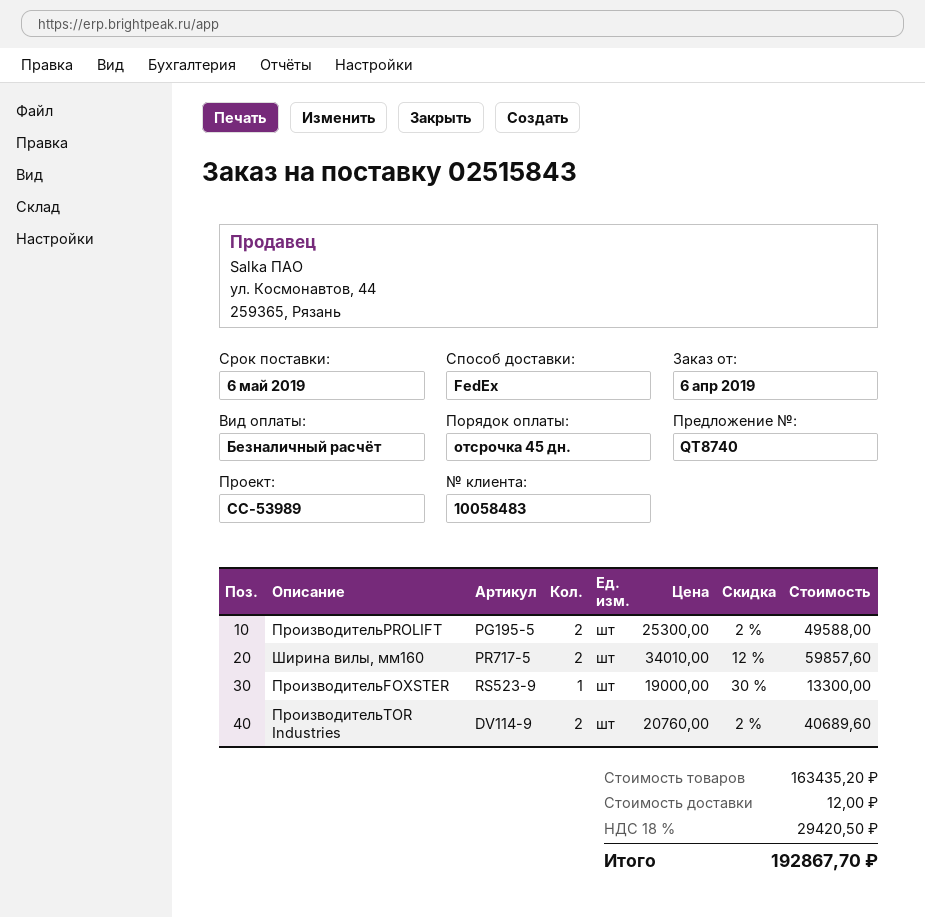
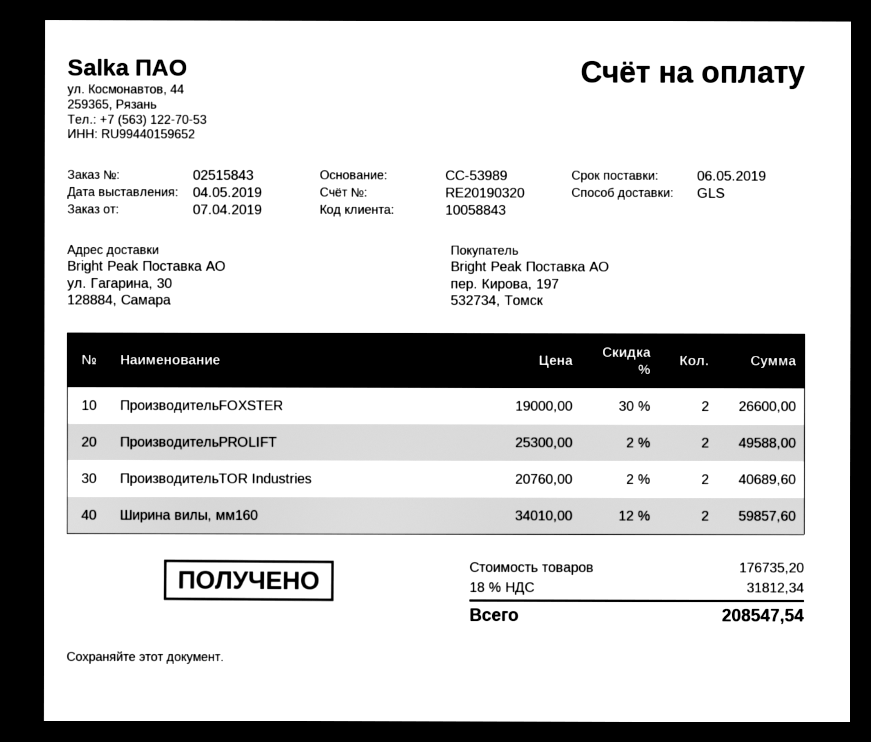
order date: 2019-04-06 -> 2019-04-07
customer number: 10058483 -> 10058843
shipping method: FedEx -> GLS
ПроизводительFOXSTER: 1 x 19000.00 - 30% = 13300.00 -> 2 x 19000.00 - 30% = 26600.00
subtotal: 163435.20 -> 176735.20
shipping: 12.00 -> none
tax: 18% = 29420.50 -> 18% = 31812.34
total: 192867.70 -> 208547.54

